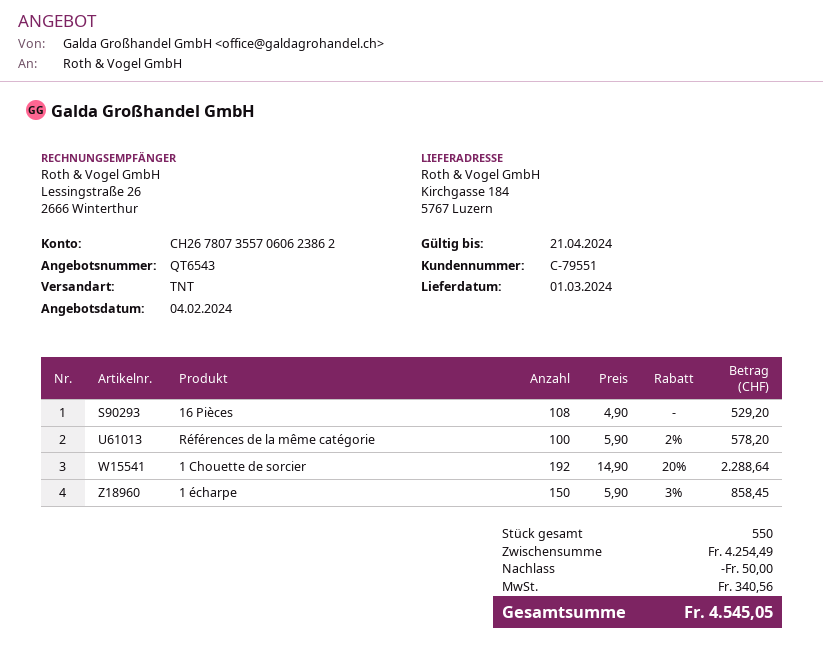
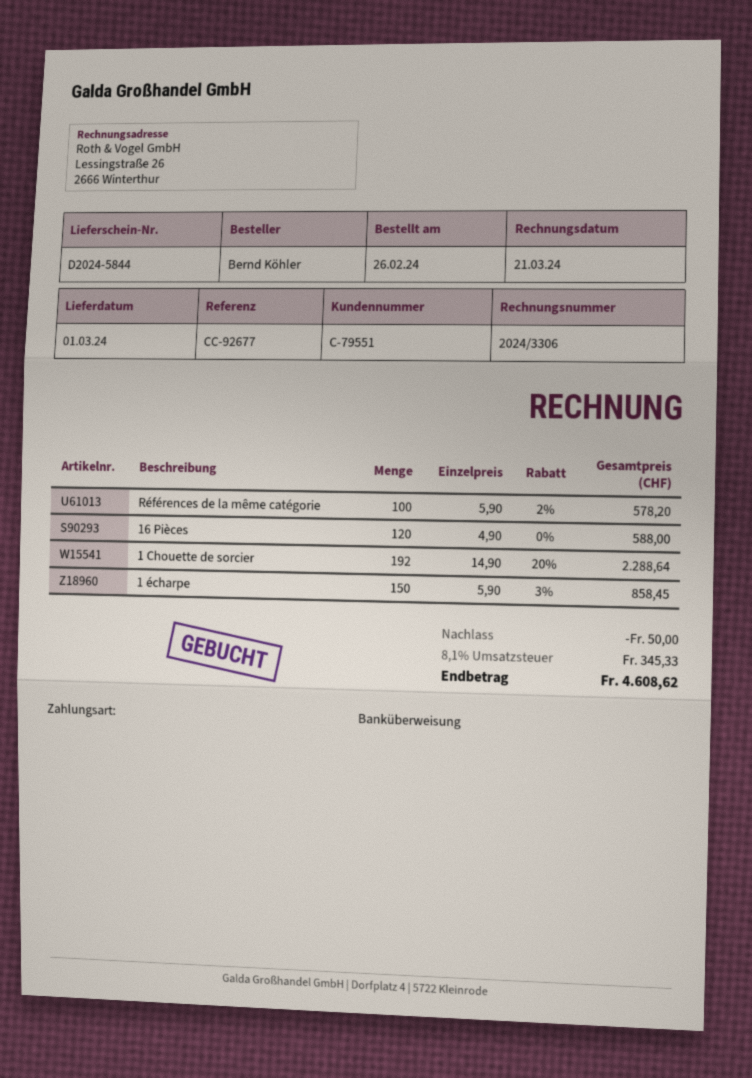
16 Pièces: 108 x 4.90 = 529.20 -> 120 x 4.90 = 588.00
tax: 340.56 -> 345.33
total: 4545.05 -> 4608.62

